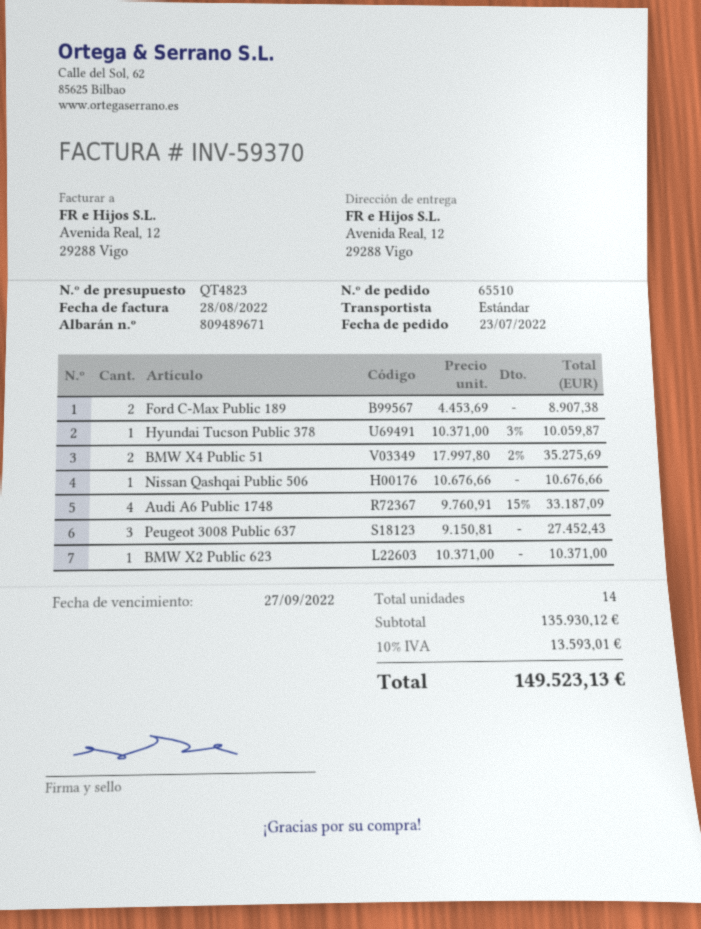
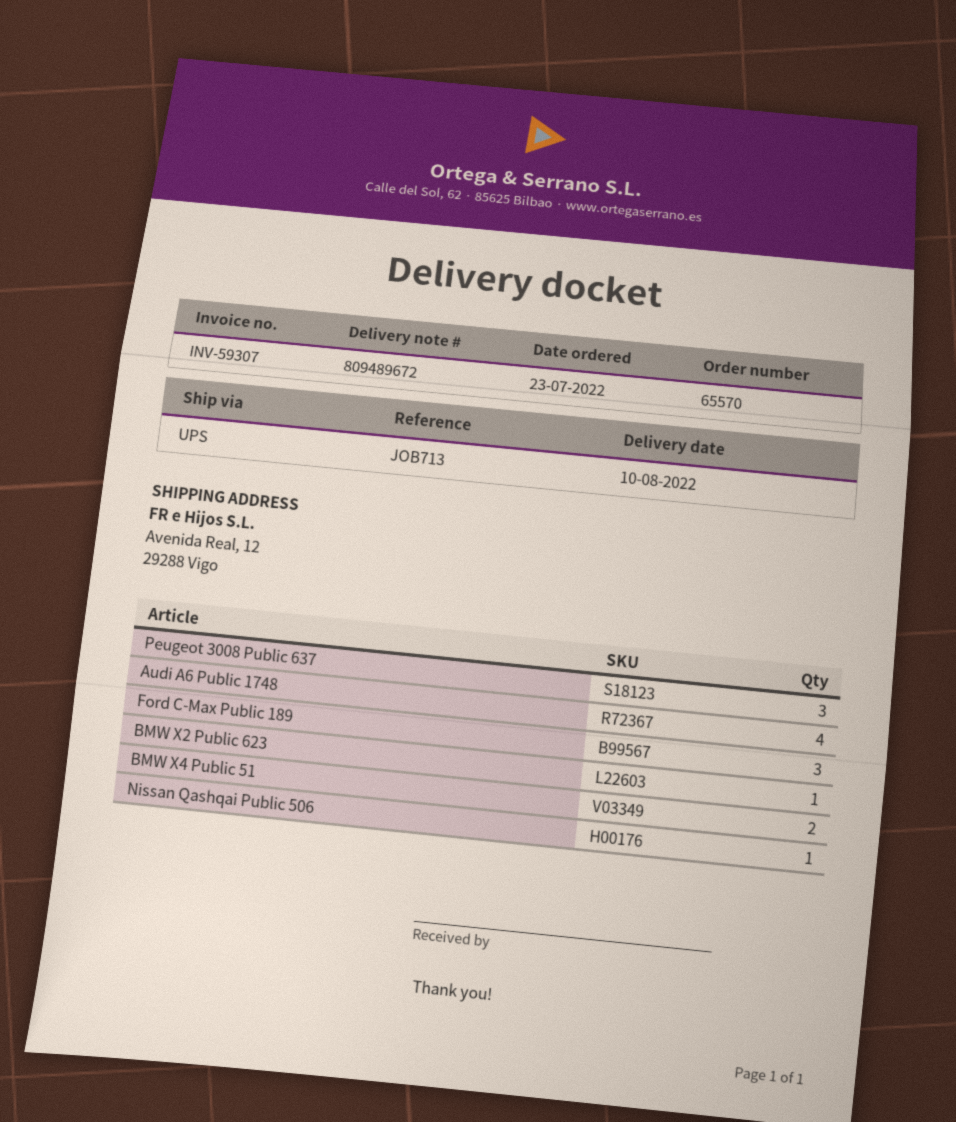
order number: 65510 -> 65570
delivery note number: 809489671 -> 809489672
invoice number: INV-59370 -> INV-59307
shipping method: standard -> UPS
Ford C-Max Public 189: 2 -> 3
Hyundai Tucson Public 378: 1 -> none

